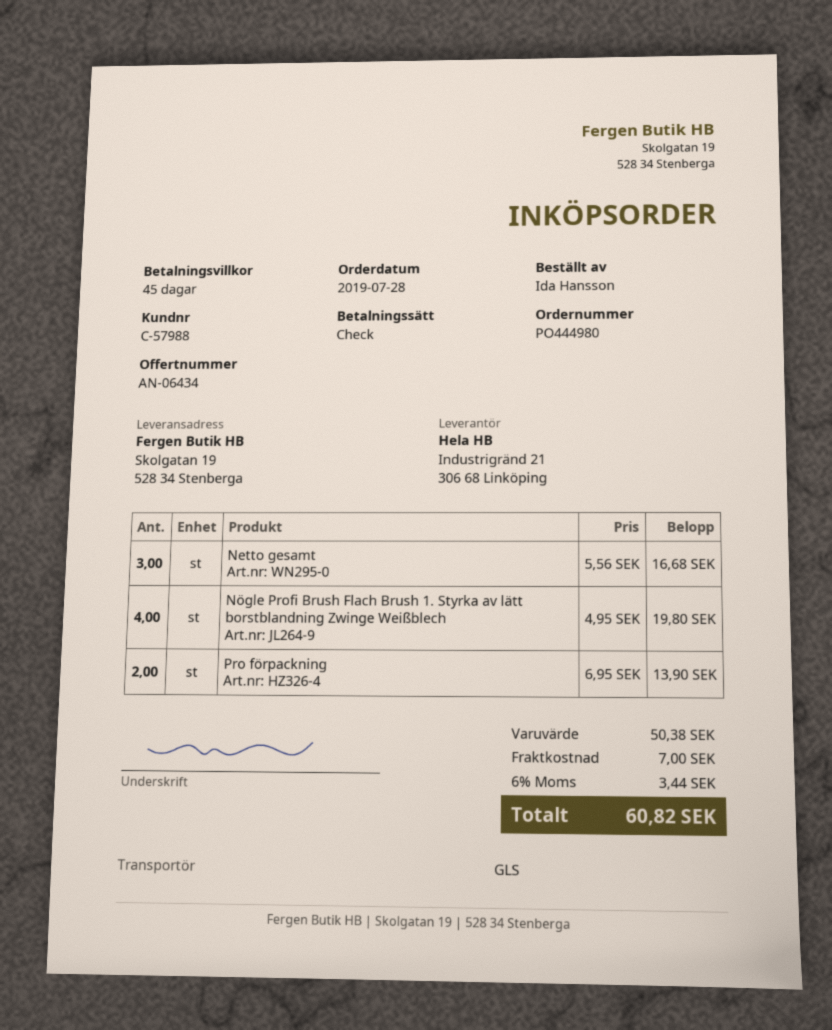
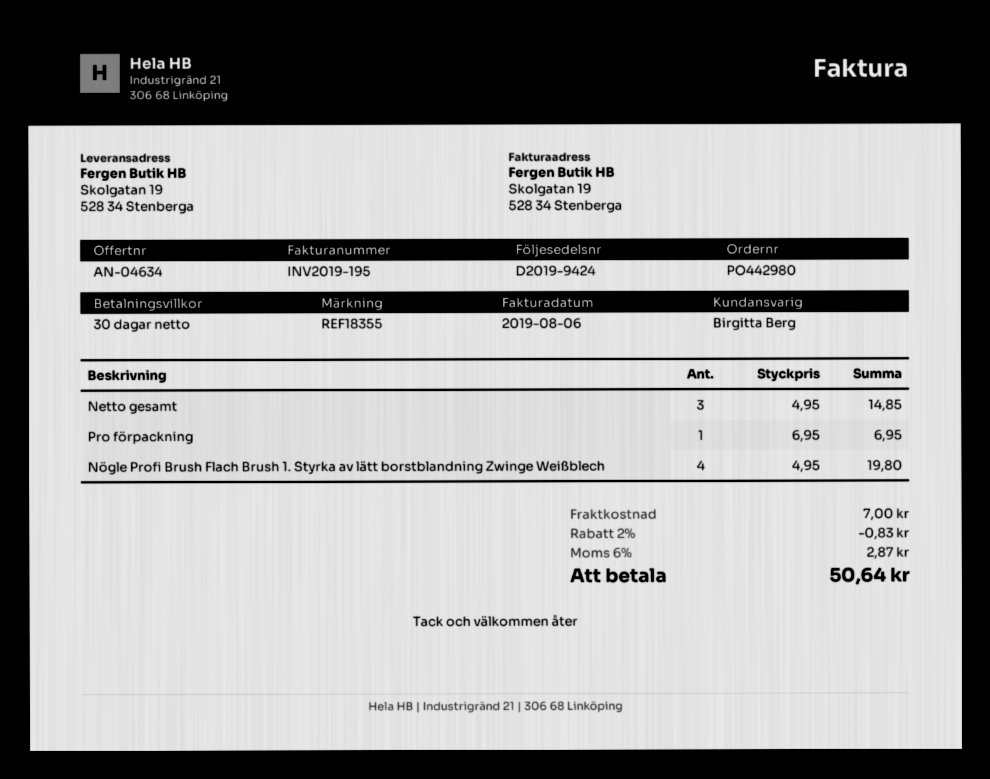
quote number: AN-06434 -> AN-04634
order number: PO444980 -> PO442980
payment terms: 45 days -> 30 days
Netto gesamt: 3 x 5.56 = 16.68 -> 3 x 4.95 = 14.85
Pro förpackning: 2 x 6.95 = 13.90 -> 1 x 6.95 = 6.95
discount: none -> 2% = 0.83
tax: 6% = 3.44 -> 6% = 2.87
total: 60.82 -> 50.64

